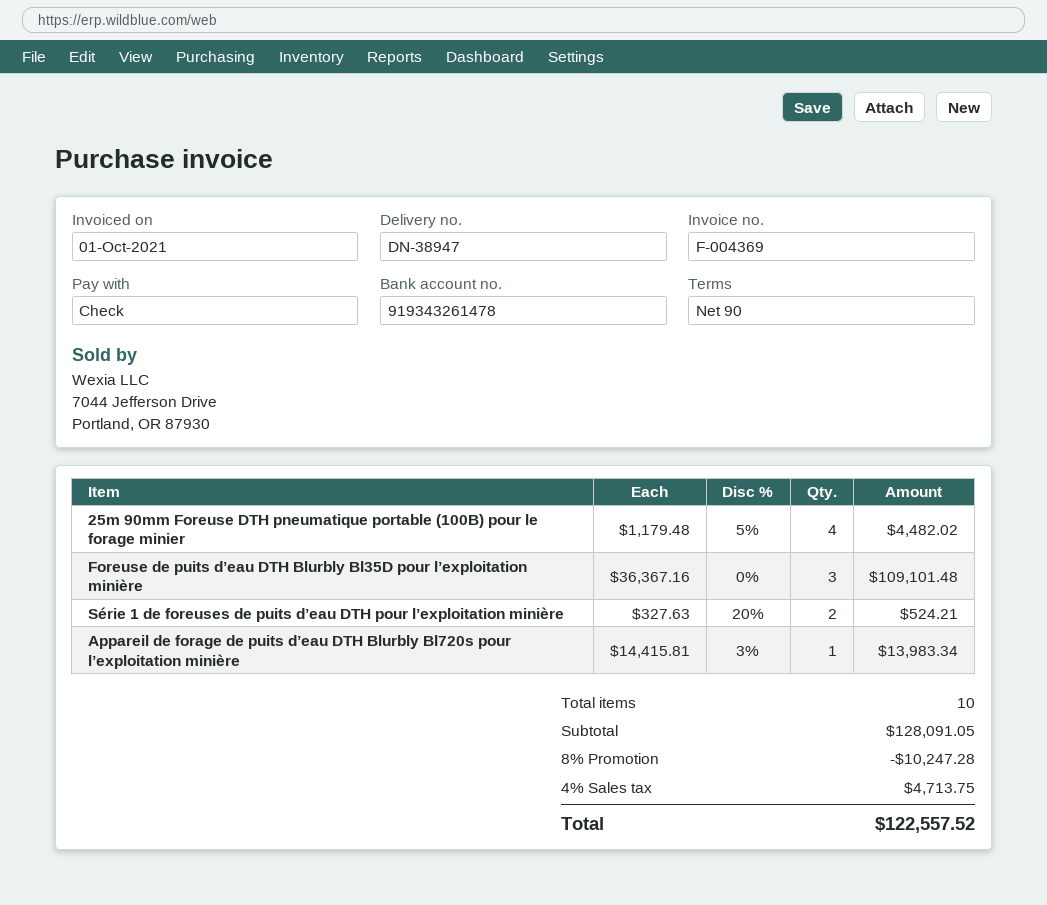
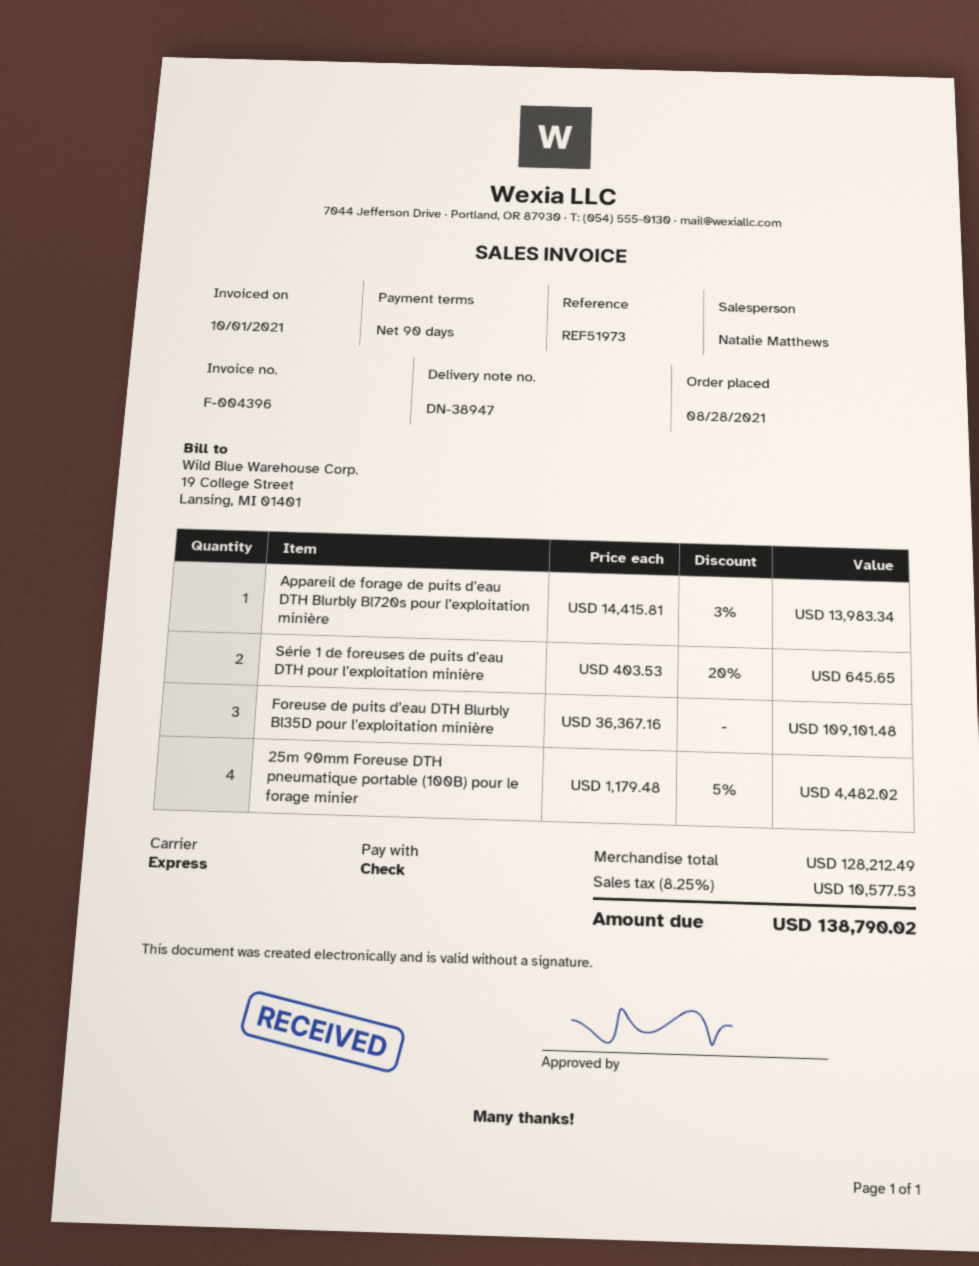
invoice number: F-004369 -> F-004396
Série 1 de foreuses de puits d’eau DTH pour l’exploitation minière: 2 x 327.63 - 20% = 524.21 -> 2 x 403.53 - 20% = 645.65
subtotal: 128091.05 -> 128212.49
discount: 8% = 10247.28 -> none
tax: 4% = 4713.75 -> 8.25% = 10577.53
total: 122557.52 -> 138790.02

